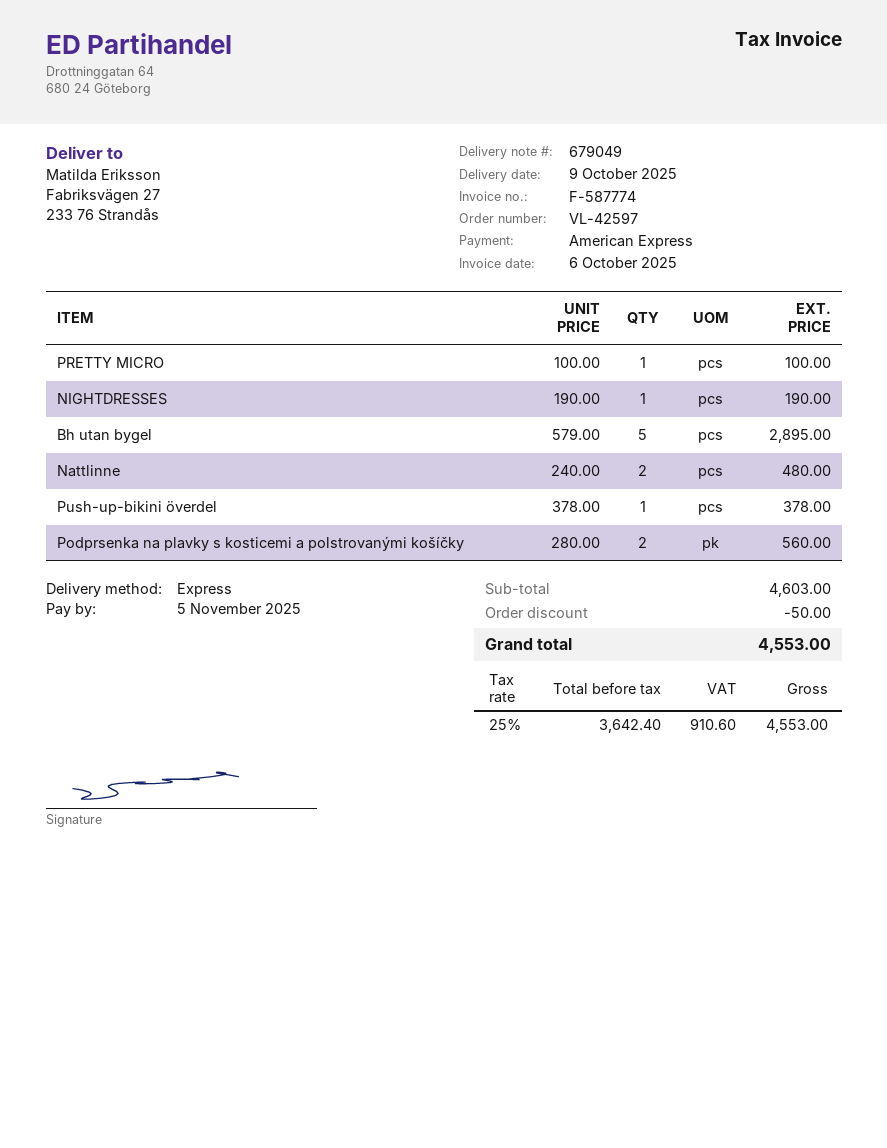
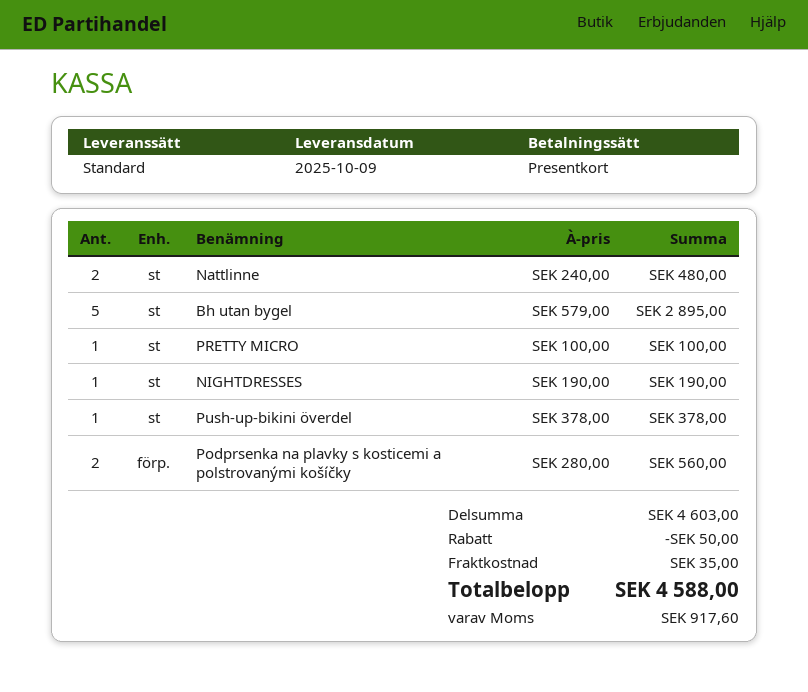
payment method: American Express -> gift card
shipping method: express -> standard
shipping: none -> 35.00
tax: 910.60 -> 917.60
total: 4553.00 -> 4588.00

